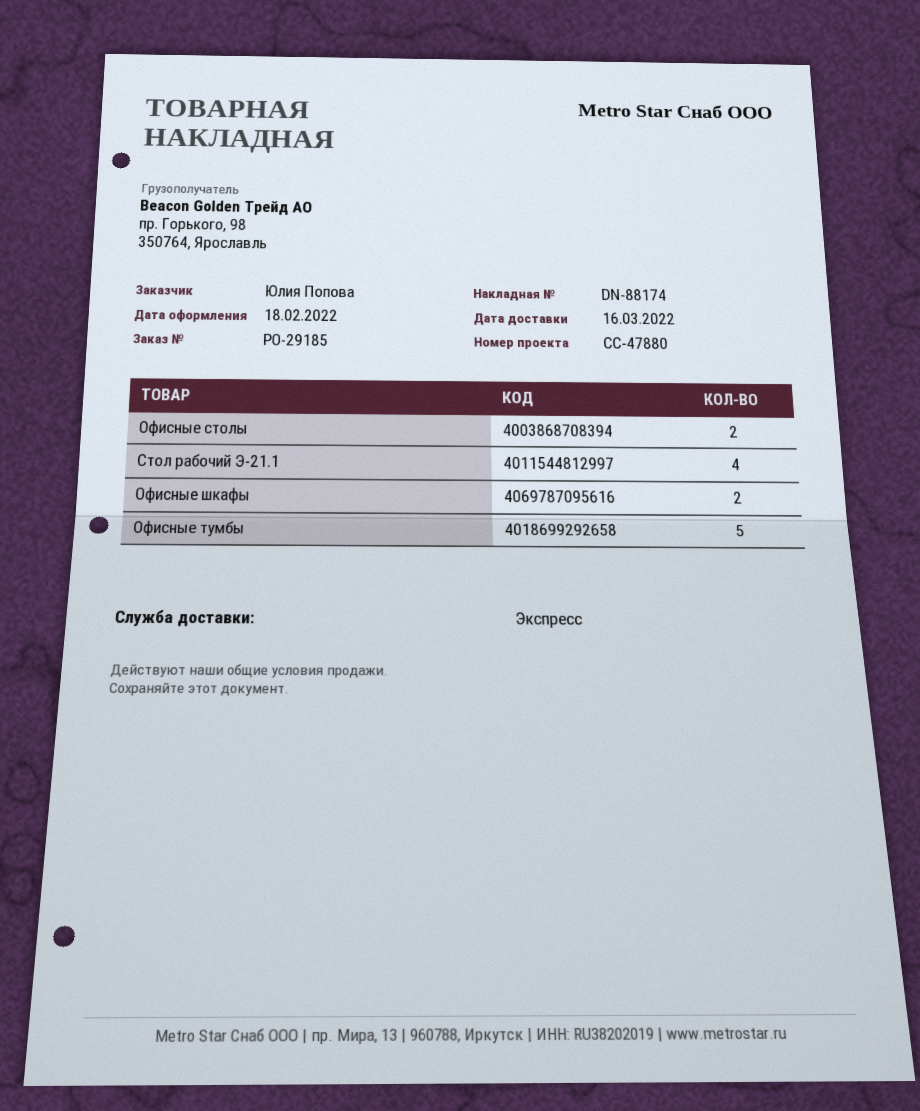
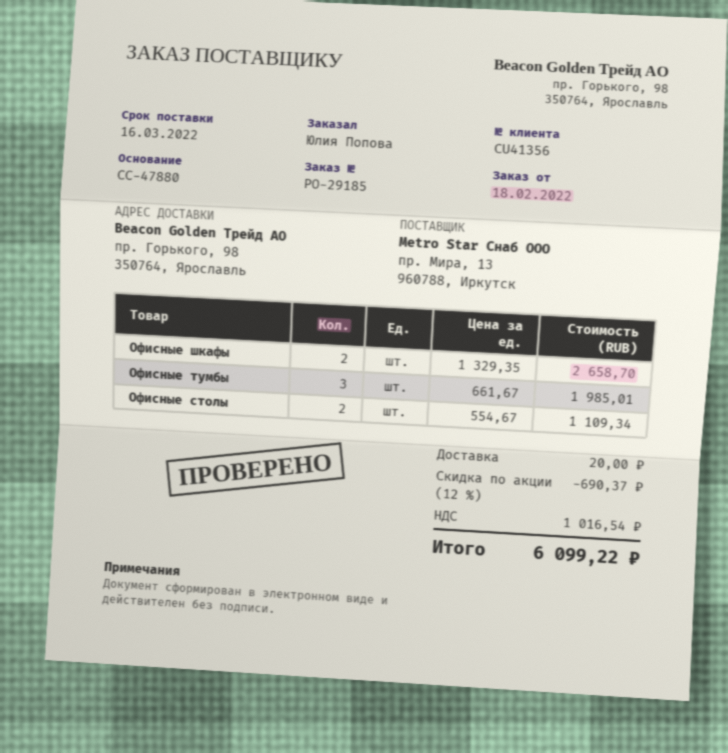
Стол рабочий Э-21.1: 4 -> none
Офисные тумбы: 5 -> 3

